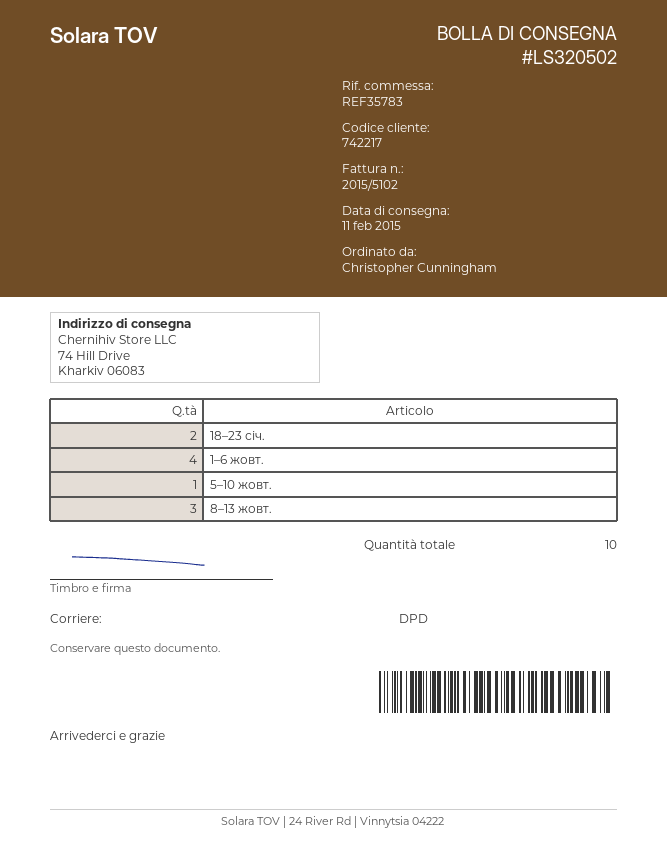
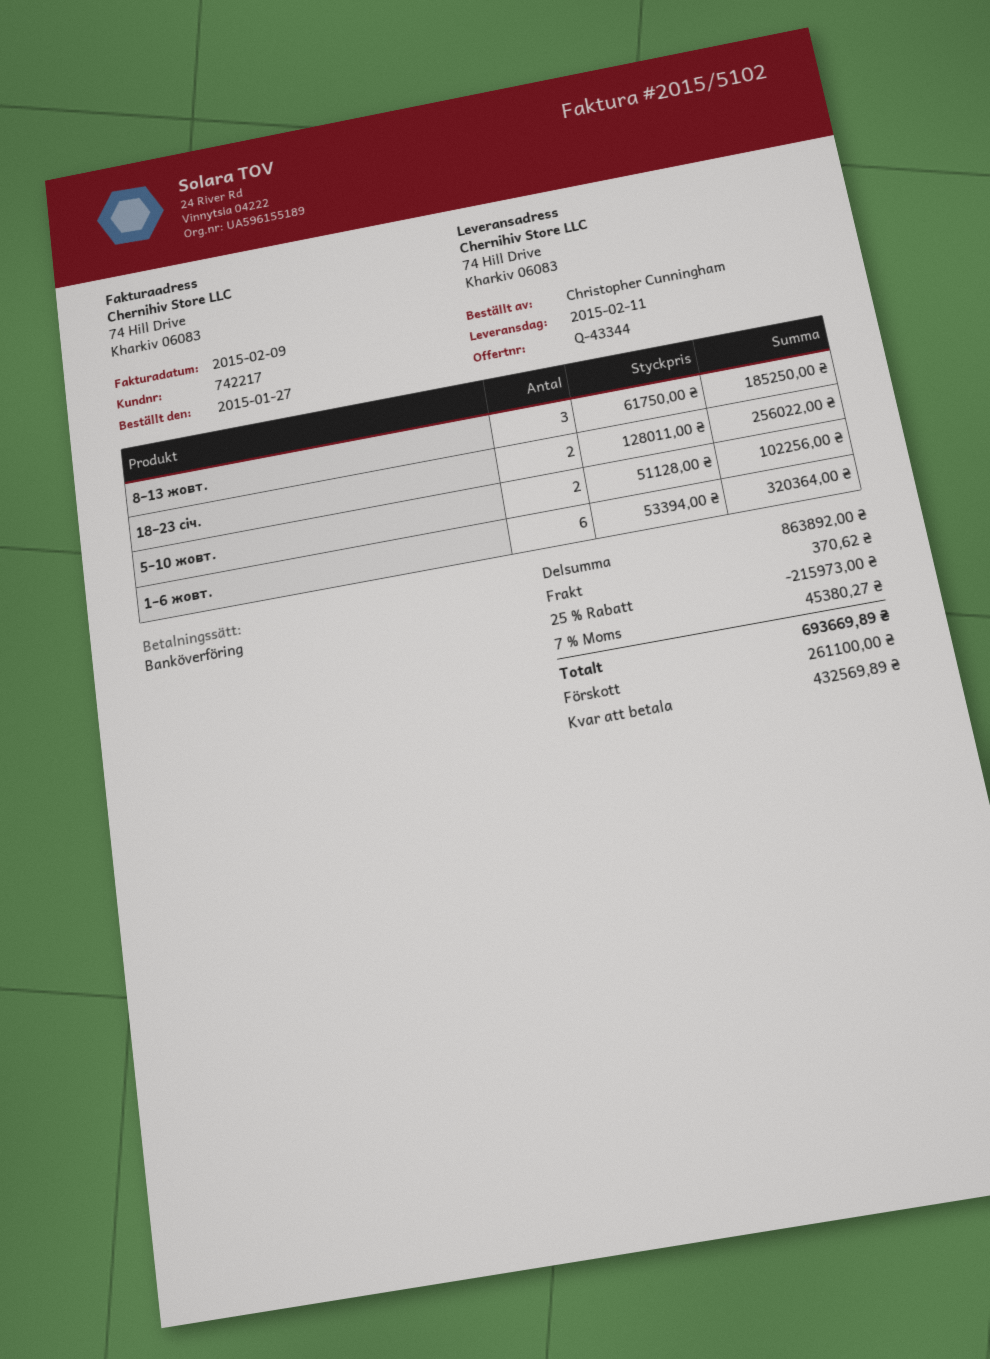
1–6 жовт.: 4 -> 6
5–10 жовт.: 1 -> 2

